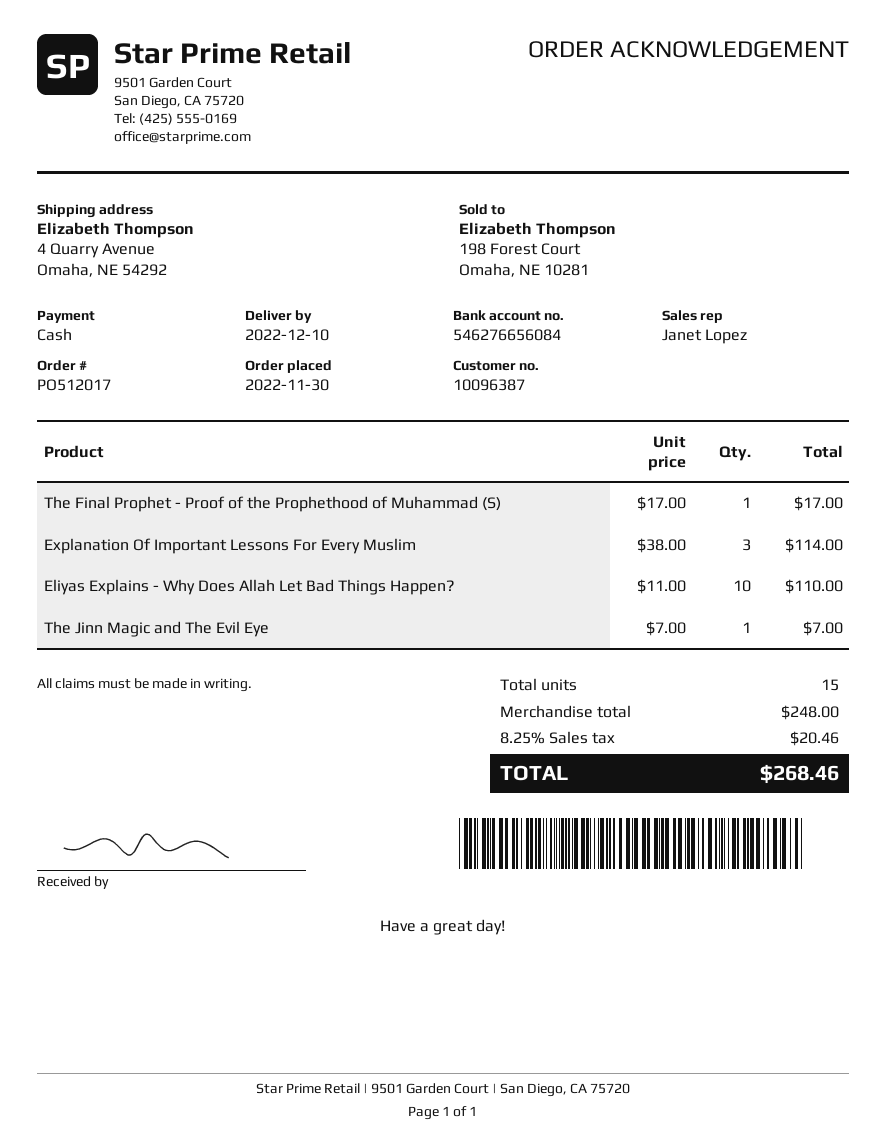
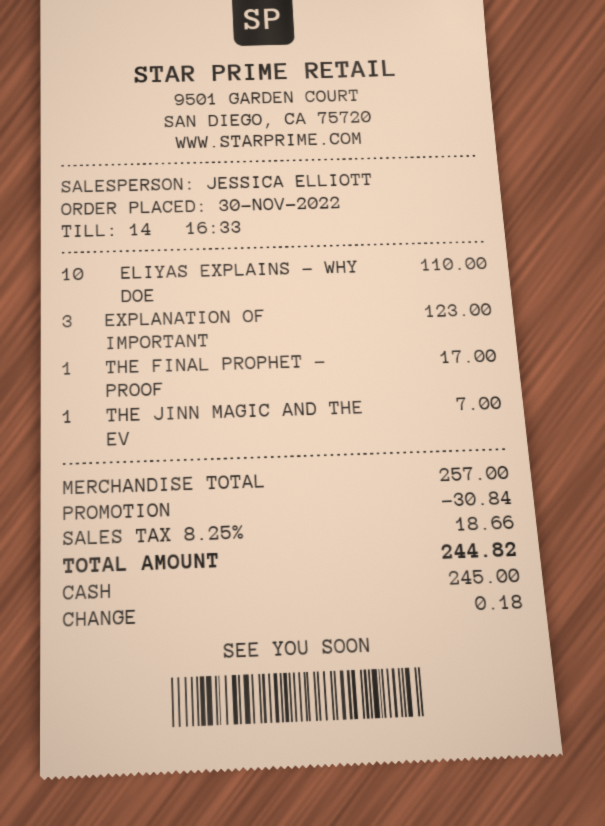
sales rep: Janet Lopez -> JESSICA ELLIOTT
Explanation Of Important Lessons For Every Muslim: 3 for 114.00 -> 3 for 123.00
subtotal: 248.00 -> 257.00
discount: none -> 30.84
tax: 8.25% = 20.46 -> 8.25% = 18.66
total: 268.46 -> 244.82

